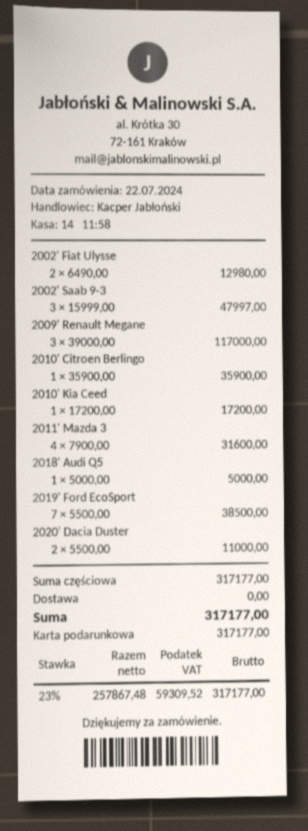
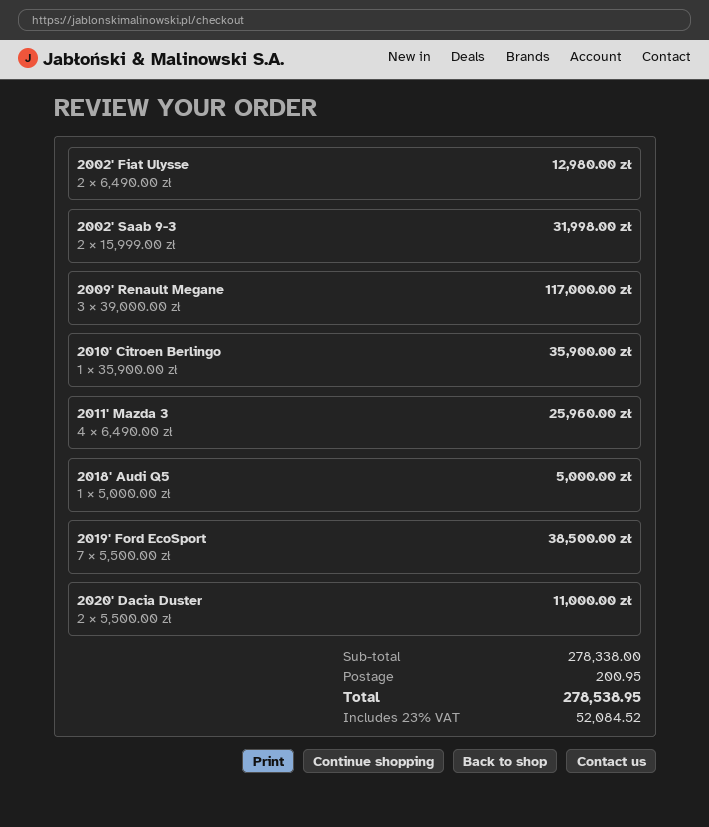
2002' Saab 9-3: 3 x 15999.00 = 47997.00 -> 2 x 15999.00 = 31998.00
2010' Kia Ceed: 1 x 17200.00 = 17200.00 -> none
2011' Mazda 3: 4 x 7900.00 = 31600.00 -> 4 x 6490.00 = 25960.00
subtotal: 317177.00 -> 278338.00
shipping: 0.00 -> 200.95
tax: 23% = 59309.52 -> 23% = 52084.52
total: 317177.00 -> 278538.95

